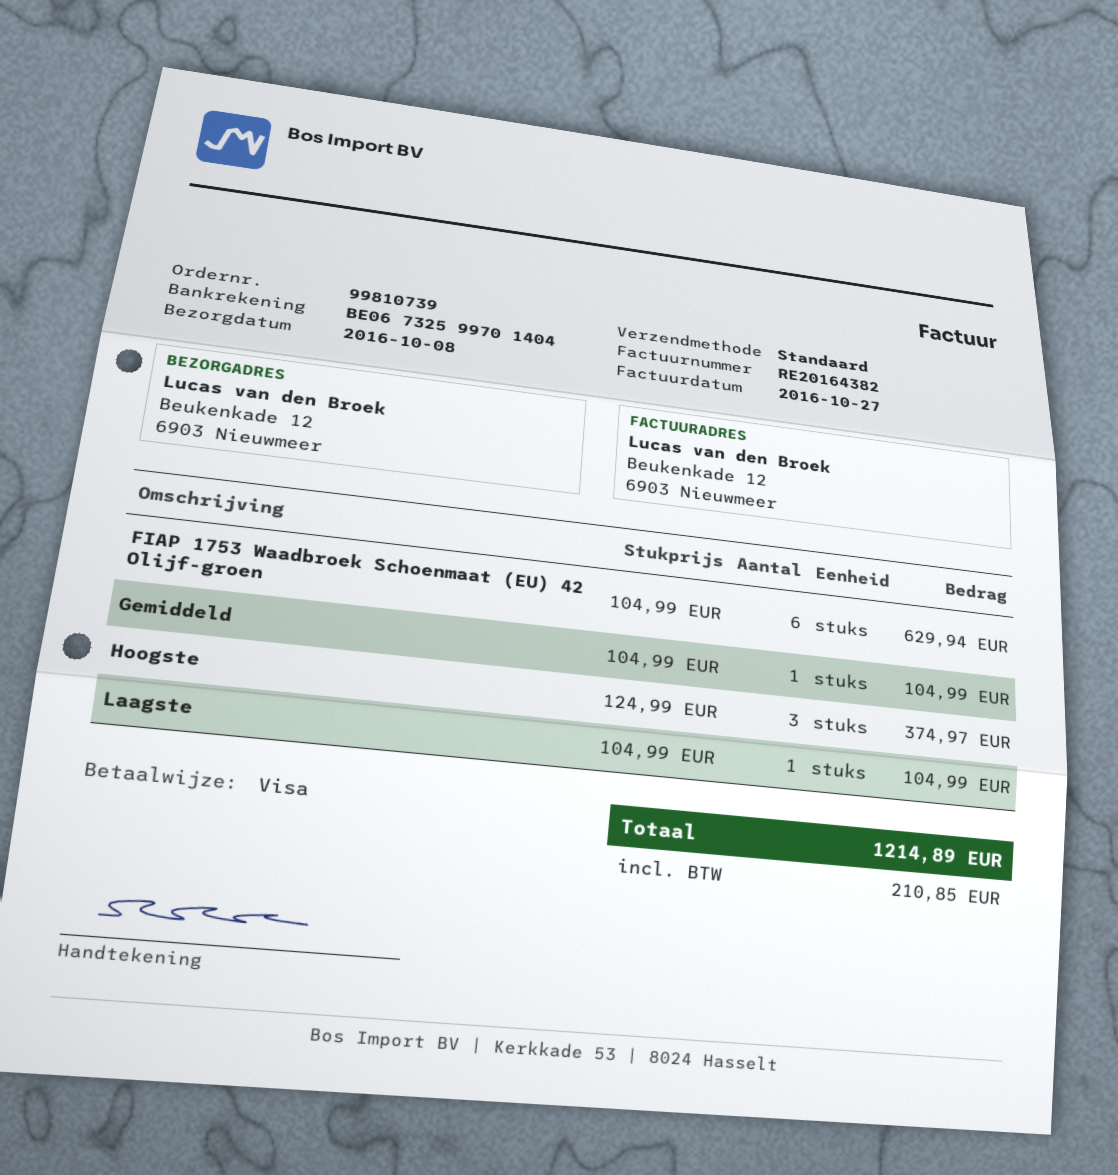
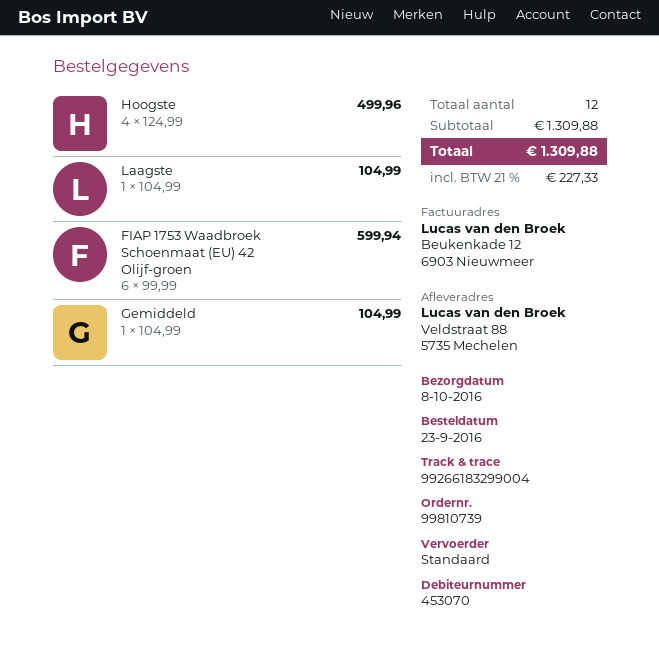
ship to: Beukenkade 12, 6903 Nieuwmeer -> Veldstraat 88, 5735 Mechelen
FIAP 1753 Waadbroek Schoenmaat (EU) 42 Olijf-groen: 6 x 104.99 = 629.94 -> 6 x 99.99 = 599.94
Hoogste: 3 x 124.99 = 374.97 -> 4 x 124.99 = 499.96
tax: 210.85 -> 227.33
total: 1214.89 -> 1309.88

